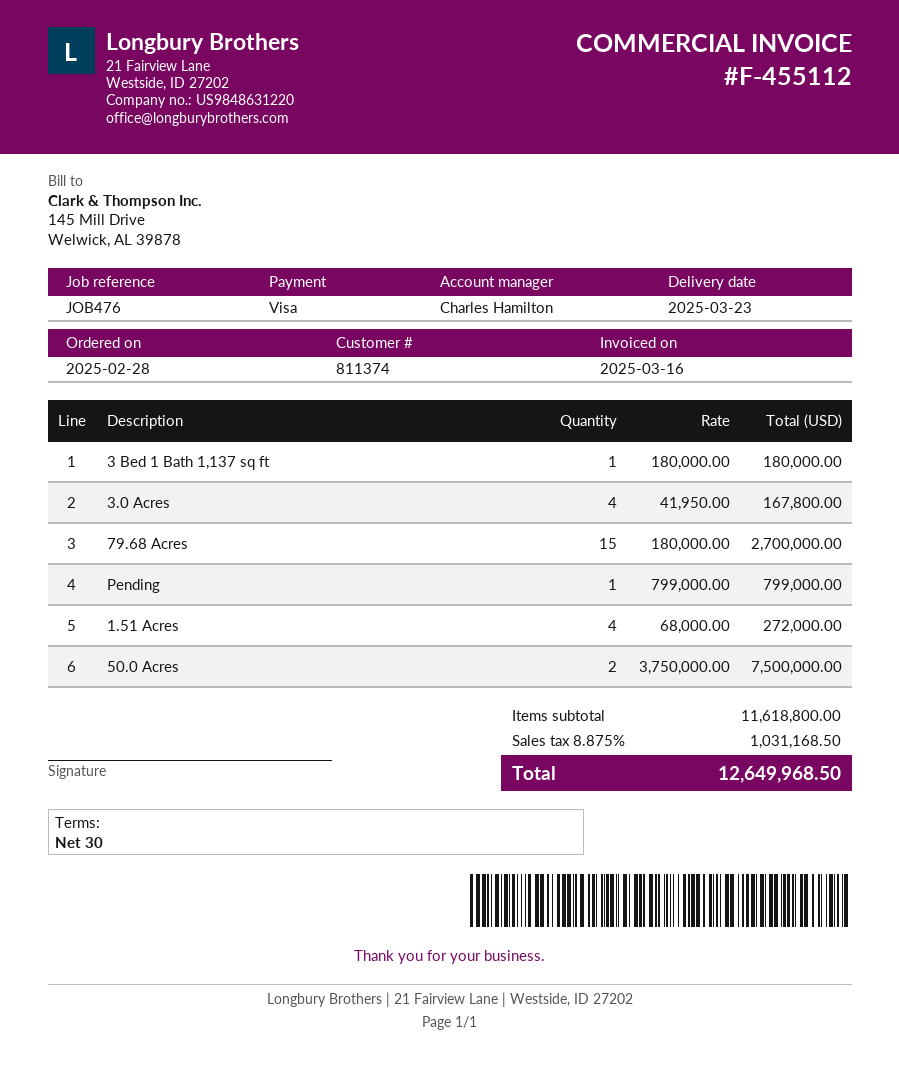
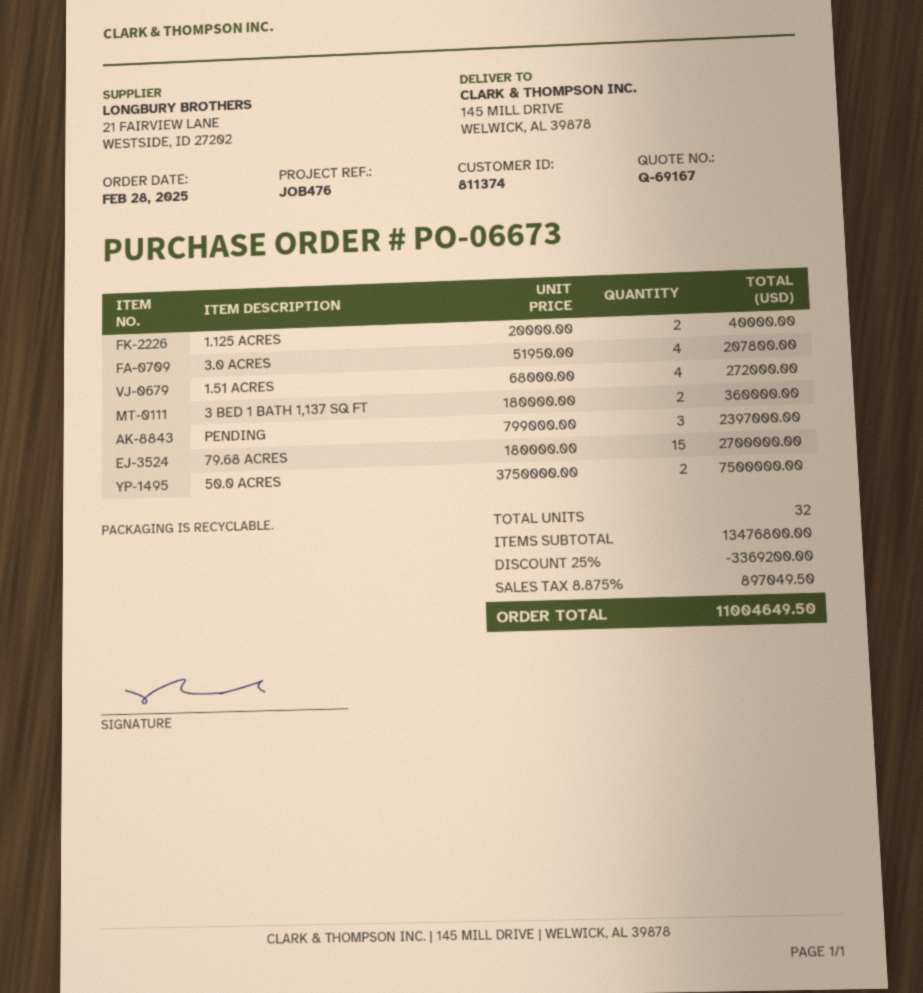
3 Bed 1 Bath 1,137 sq ft: 1 x 180000.00 = 180000.00 -> 2 x 180000.00 = 360000.00
3.0 Acres: 4 x 41950.00 = 167800.00 -> 4 x 51950.00 = 207800.00
Pending: 1 x 799000.00 = 799000.00 -> 3 x 799000.00 = 2397000.00
1.125 ACRES: none -> 2 x 20000.00 = 40000.00
subtotal: 11618800.00 -> 13476800.00
discount: none -> 25% = 3369200.00
tax: 8.875% = 1031168.50 -> 8.875% = 897049.50
total: 12649968.50 -> 11004649.50

